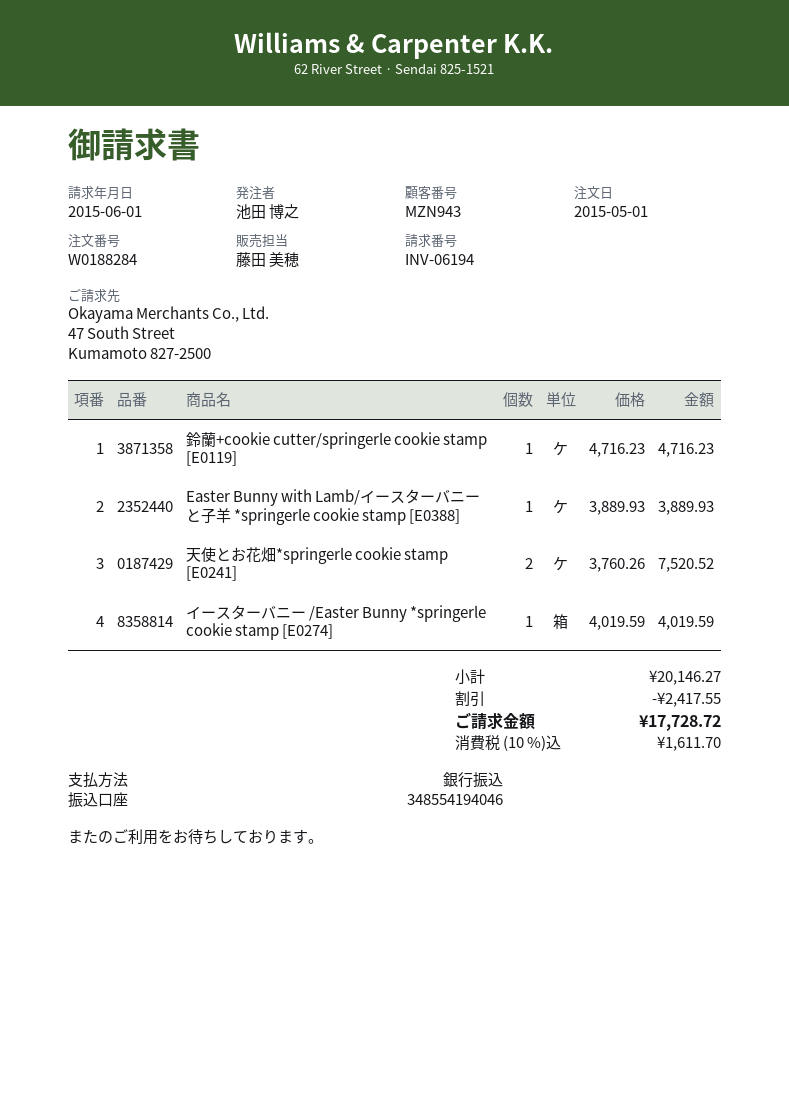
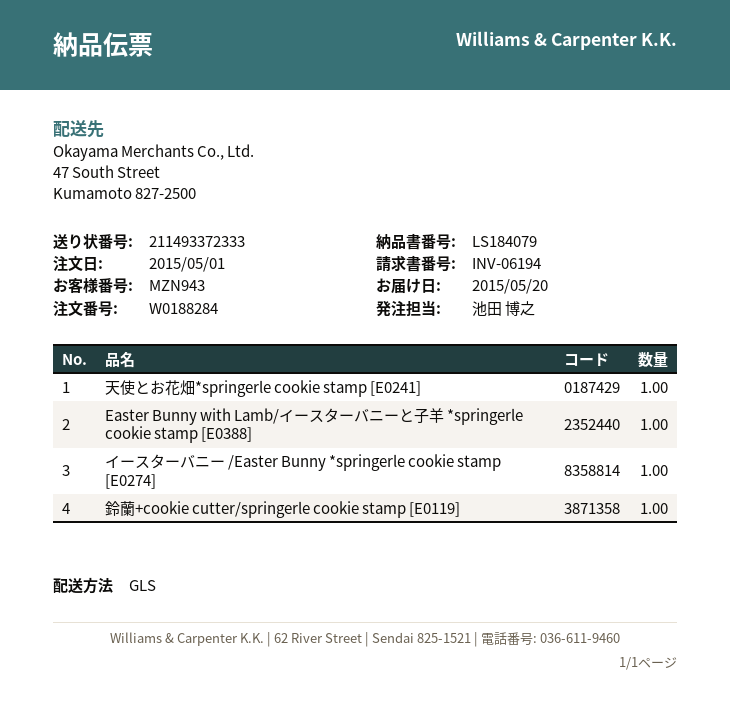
天使とお花畑*springerle cookie stamp [E0241]: 2 -> 1

